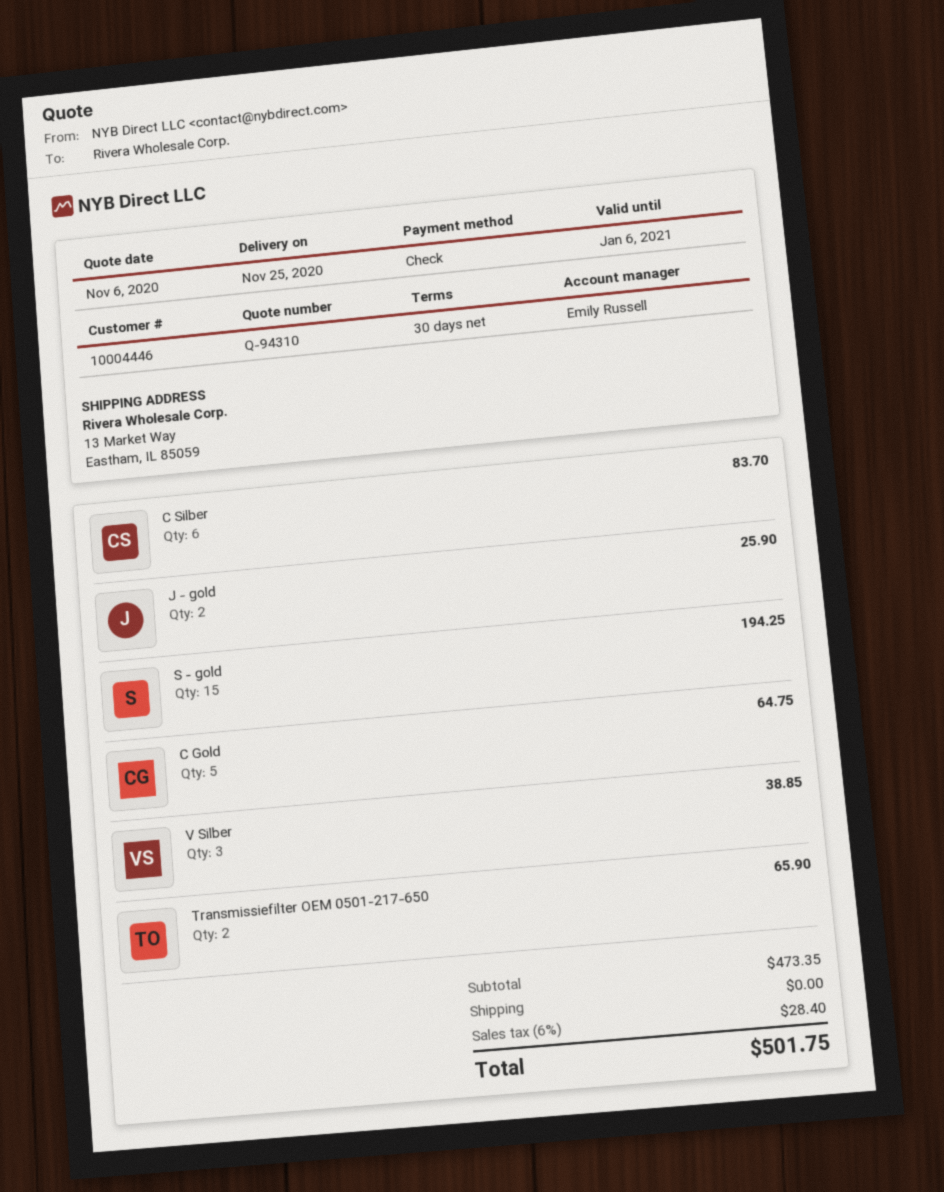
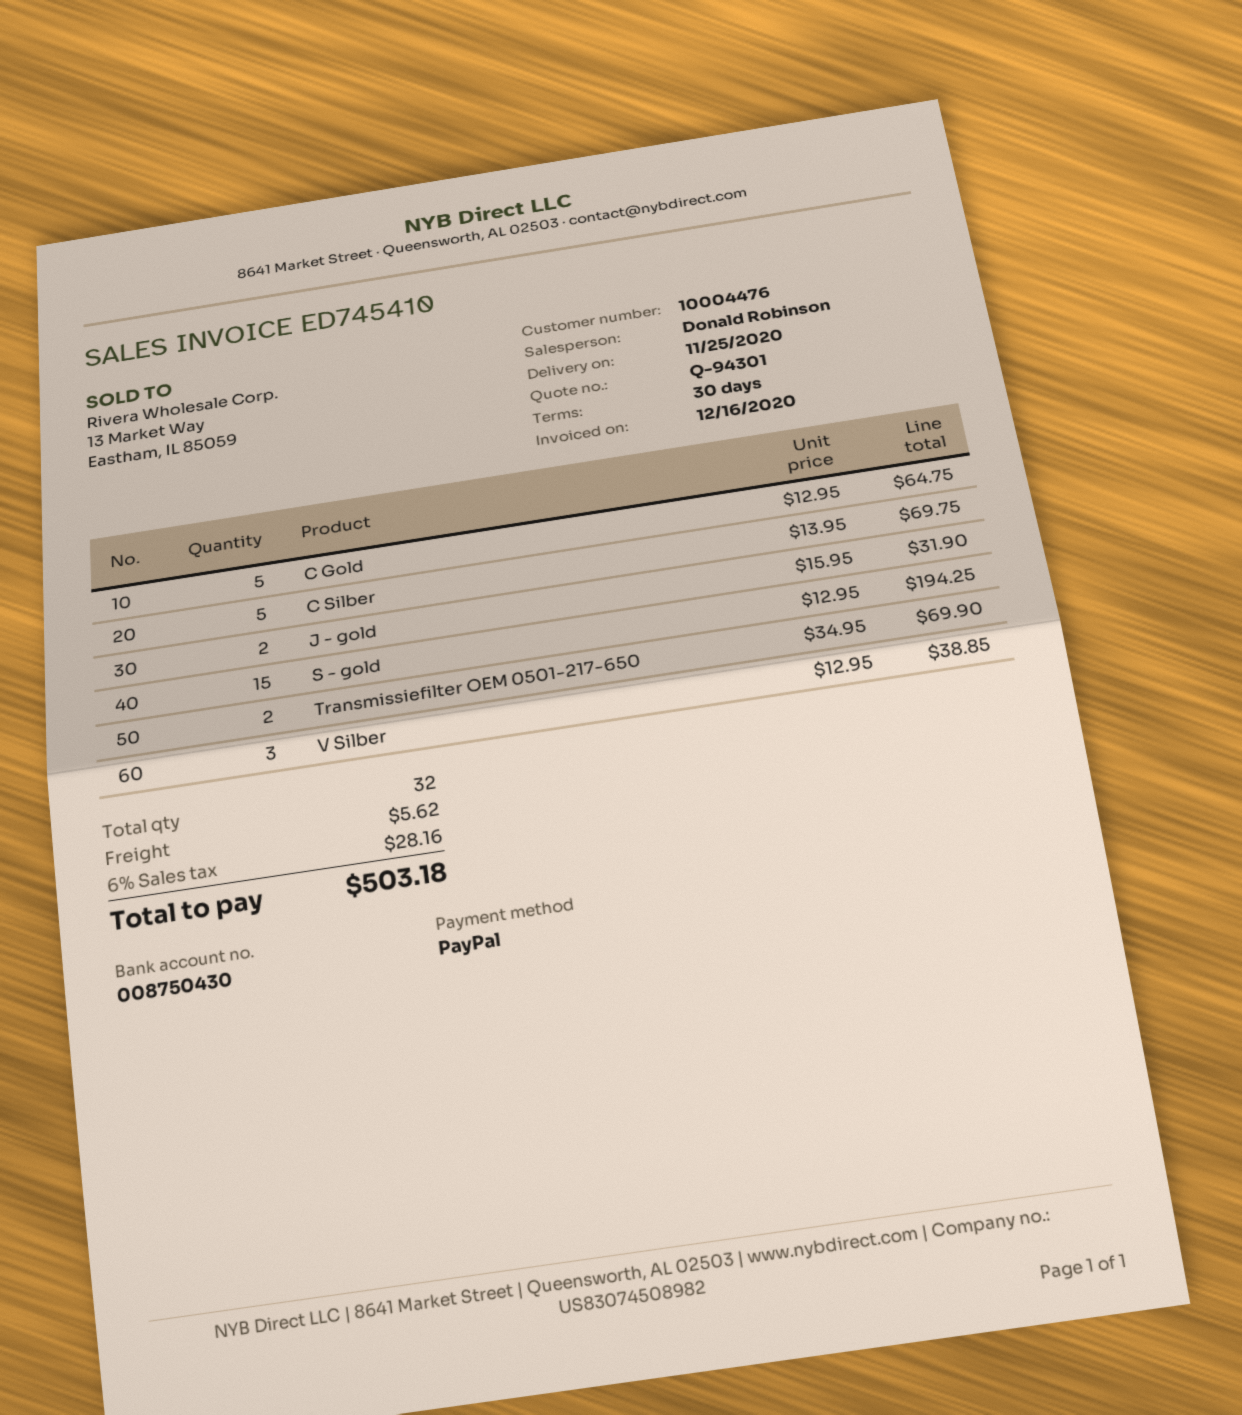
quote number: Q-94310 -> Q-94301
customer number: 10004446 -> 10004476
sales rep: Emily Russell -> Donald Robinson
payment method: cheque -> PayPal
C Silber: 6 for 83.70 -> 5 for 69.75
J - gold: 2 for 25.90 -> 2 for 31.90
Transmissiefilter OEM 0501-217-650: 2 for 65.90 -> 2 for 69.90
shipping: 0.00 -> 5.62
tax: 6% = 28.40 -> 6% = 28.16
total: 501.75 -> 503.18

